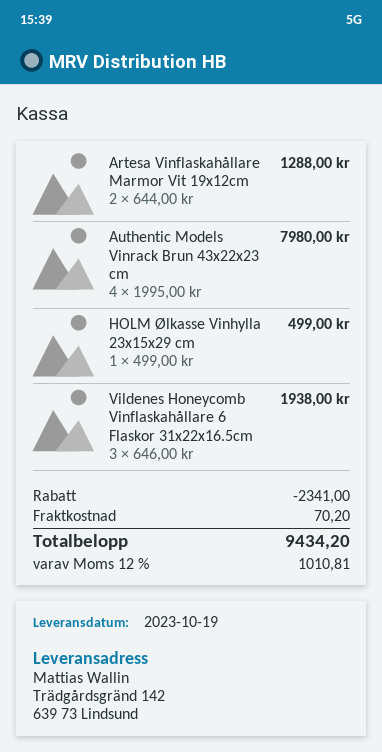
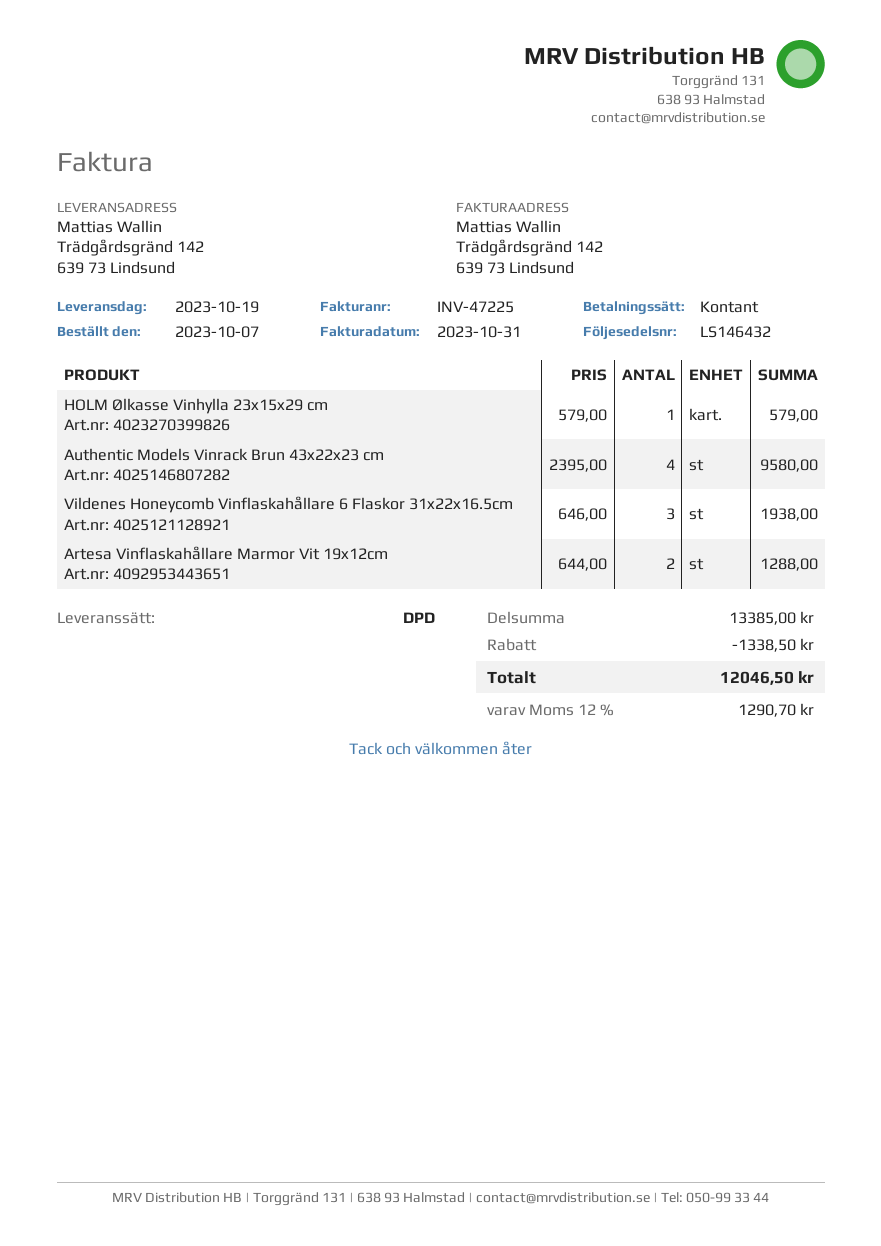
Authentic Models Vinrack Brun 43x22x23 cm: 4 x 1995.00 = 7980.00 -> 4 x 2395.00 = 9580.00
HOLM Ølkasse Vinhylla 23x15x29 cm: 1 x 499.00 = 499.00 -> 1 x 579.00 = 579.00
discount: 2341.00 -> 1338.50
shipping: 70.20 -> none
tax: 12% = 1010.81 -> 12% = 1290.70
total: 9434.20 -> 12046.50

